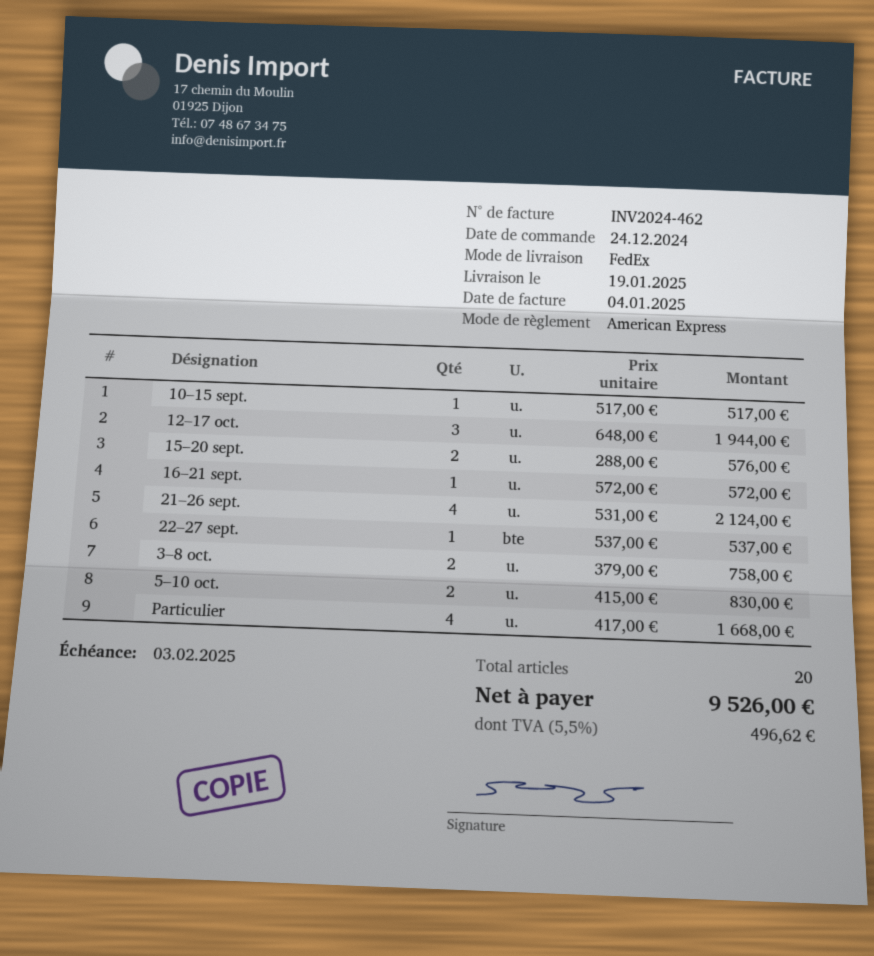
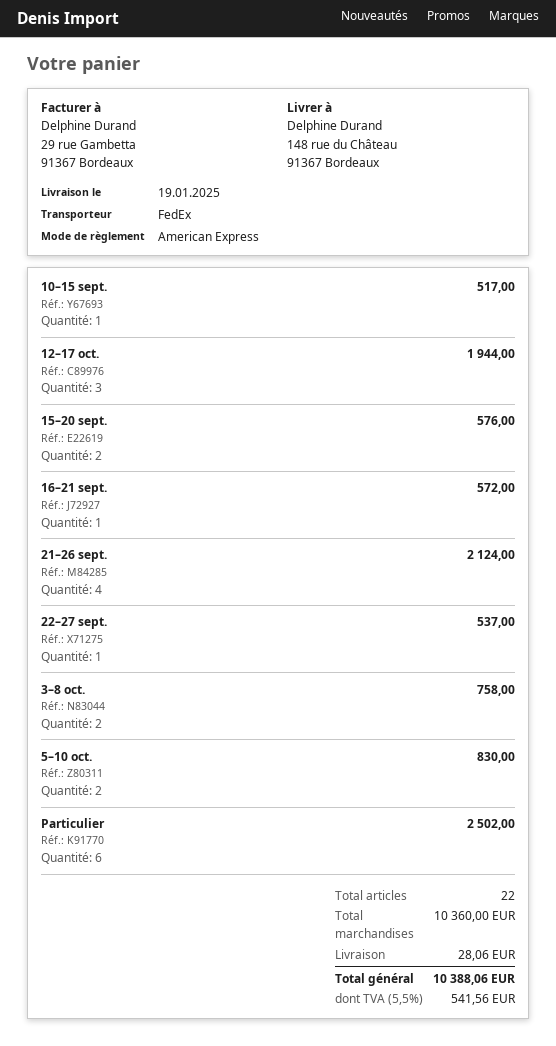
Particulier: 4 for 1668.00 -> 6 for 2502.00
total quantity: 20 -> 22
shipping: none -> 28.06
tax: 5.5% = 496.62 -> 5.5% = 541.56
total: 9526.00 -> 10388.06

